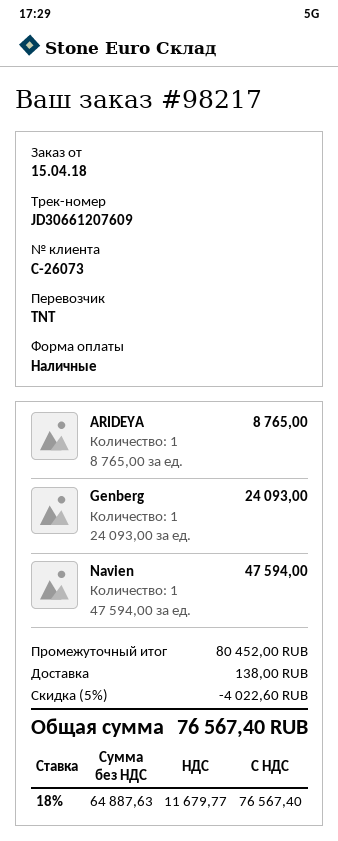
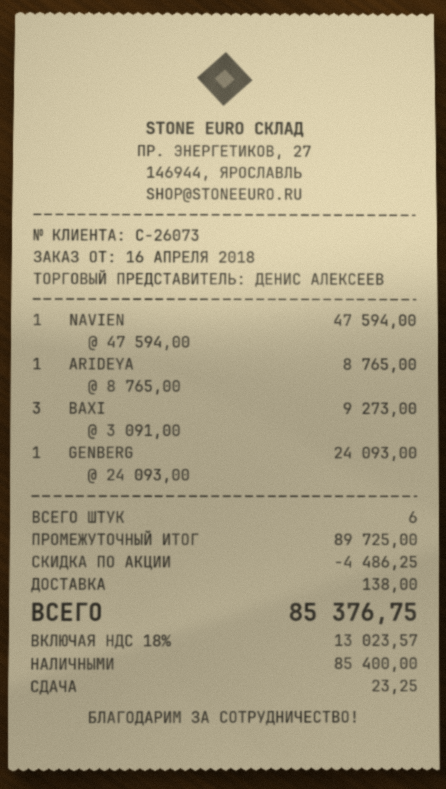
order date: 2018-04-15 -> 2018-04-16
BAXI: none -> 3 x 3091.00 = 9273.00
subtotal: 80452.00 -> 89725.00
discount: 4022.60 -> 4486.25
tax: 18% = 11679.77 -> 18% = 13023.57
total: 76567.40 -> 85376.75

